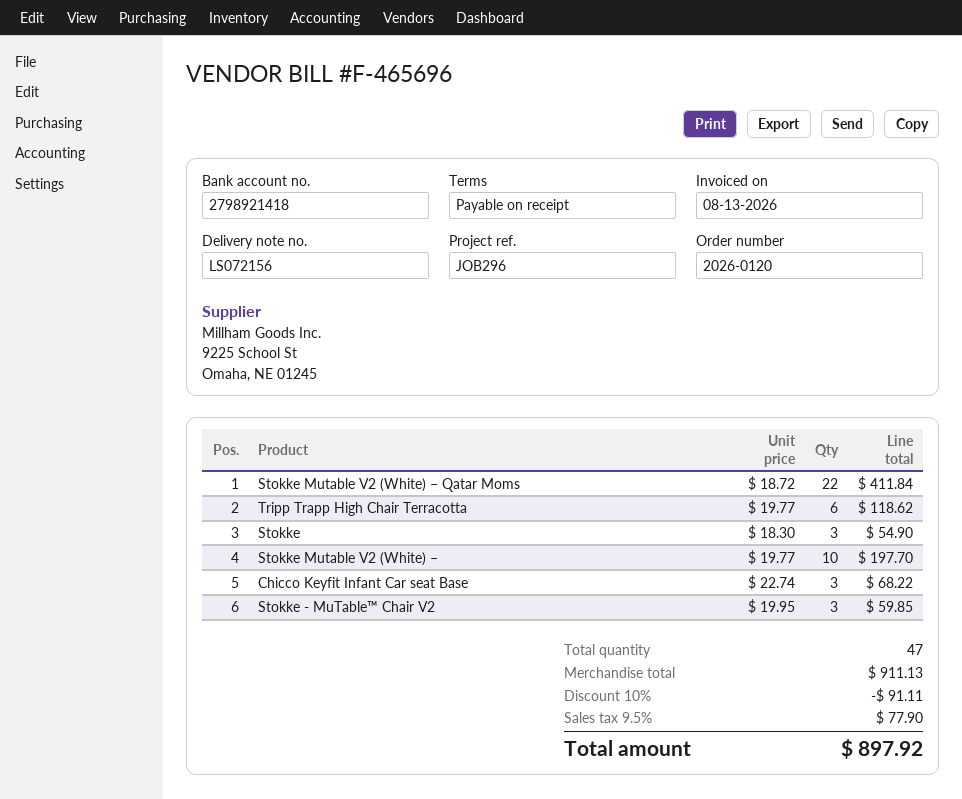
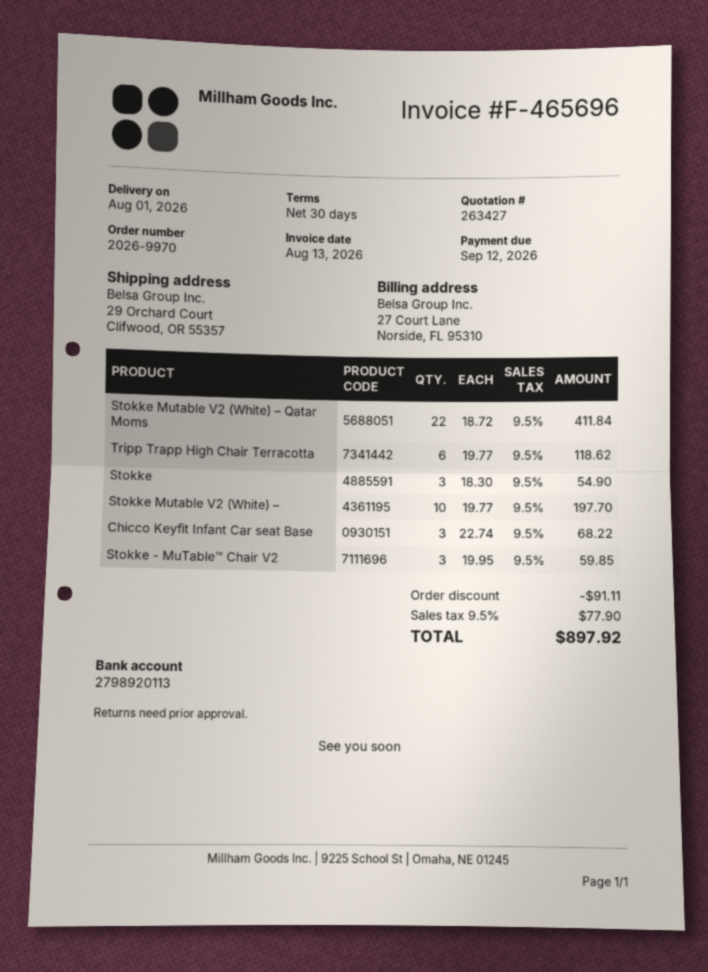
order number: 2026-0120 -> 2026-9970
payment terms: on receipt -> 30 days
bank account: 2798921418 -> 2798920113

